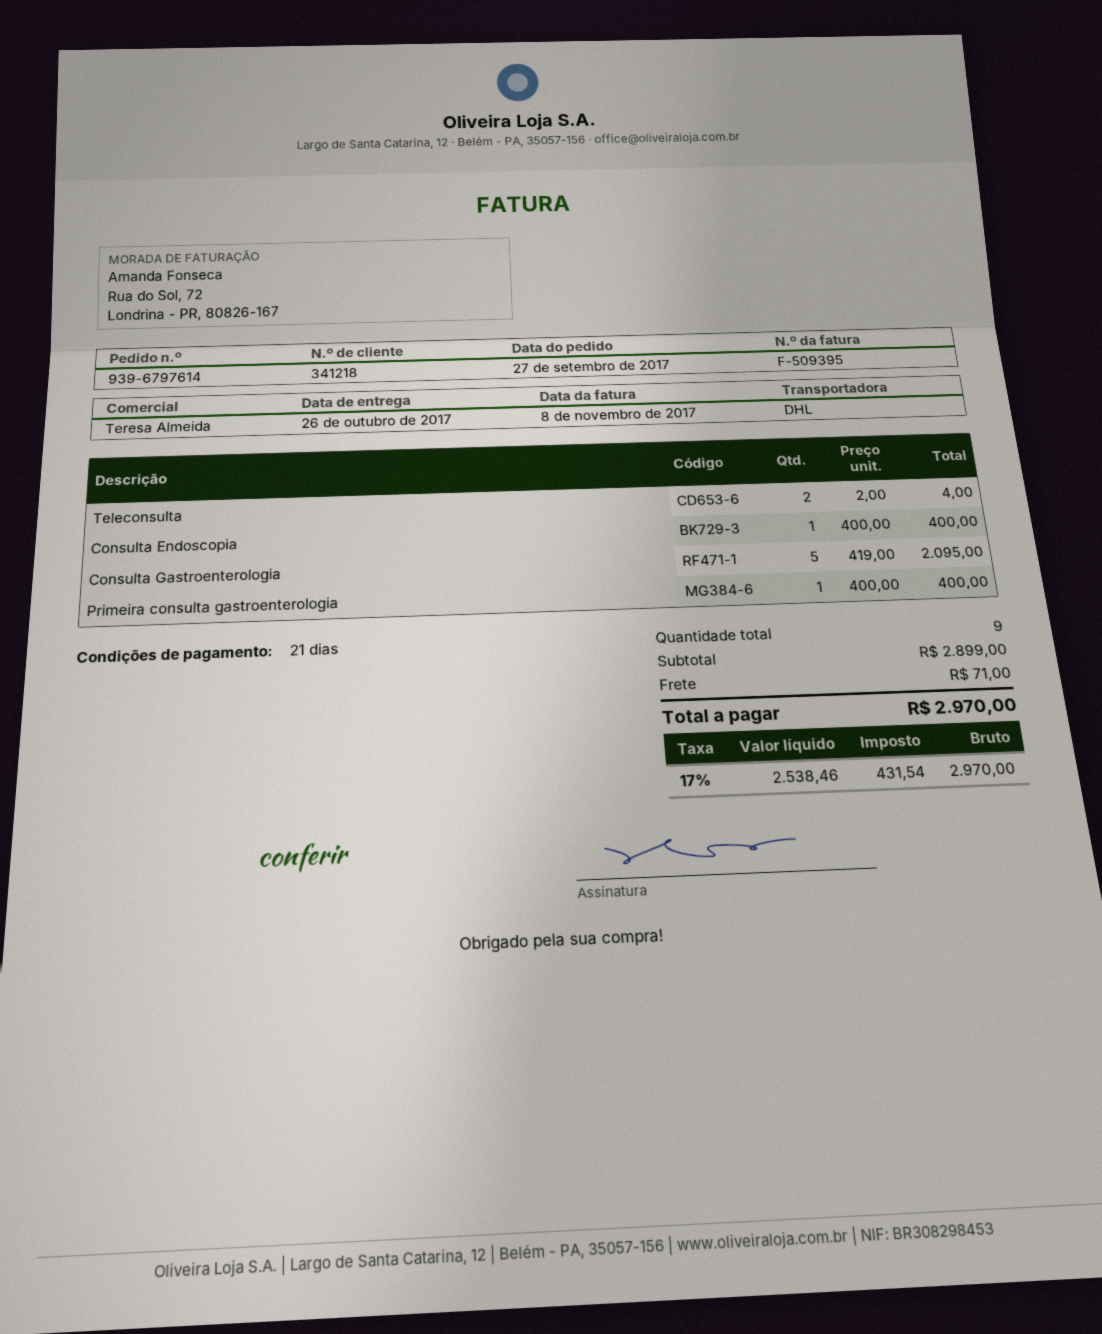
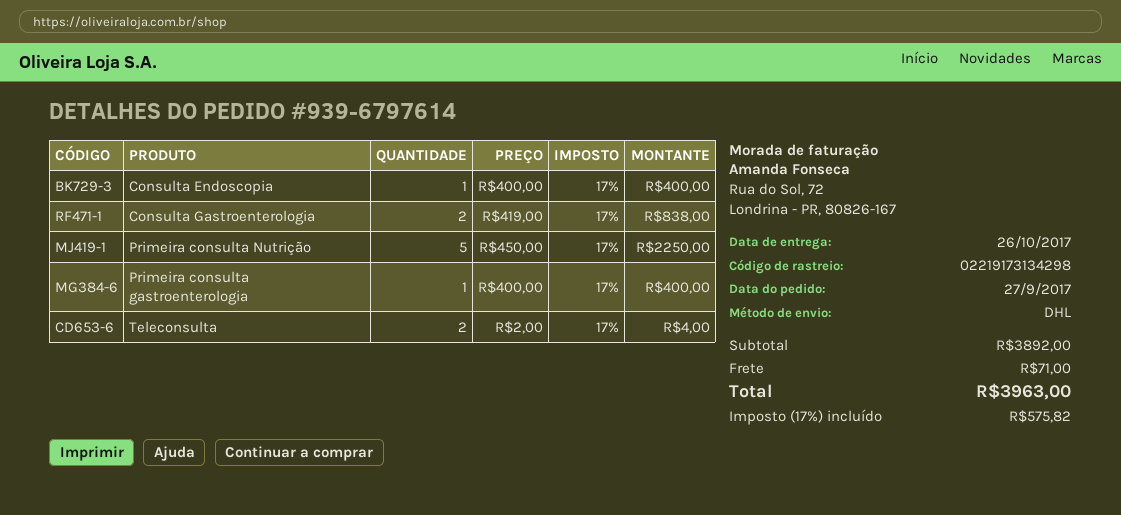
Consulta Gastroenterologia: 5 x 419.00 = 2095.00 -> 2 x 419.00 = 838.00
Primeira consulta Nutrição: none -> 5 x 450.00 = 2250.00
subtotal: 2899.00 -> 3892.00
tax: 17% = 431.54 -> 17% = 575.82
total: 2970.00 -> 3963.00

